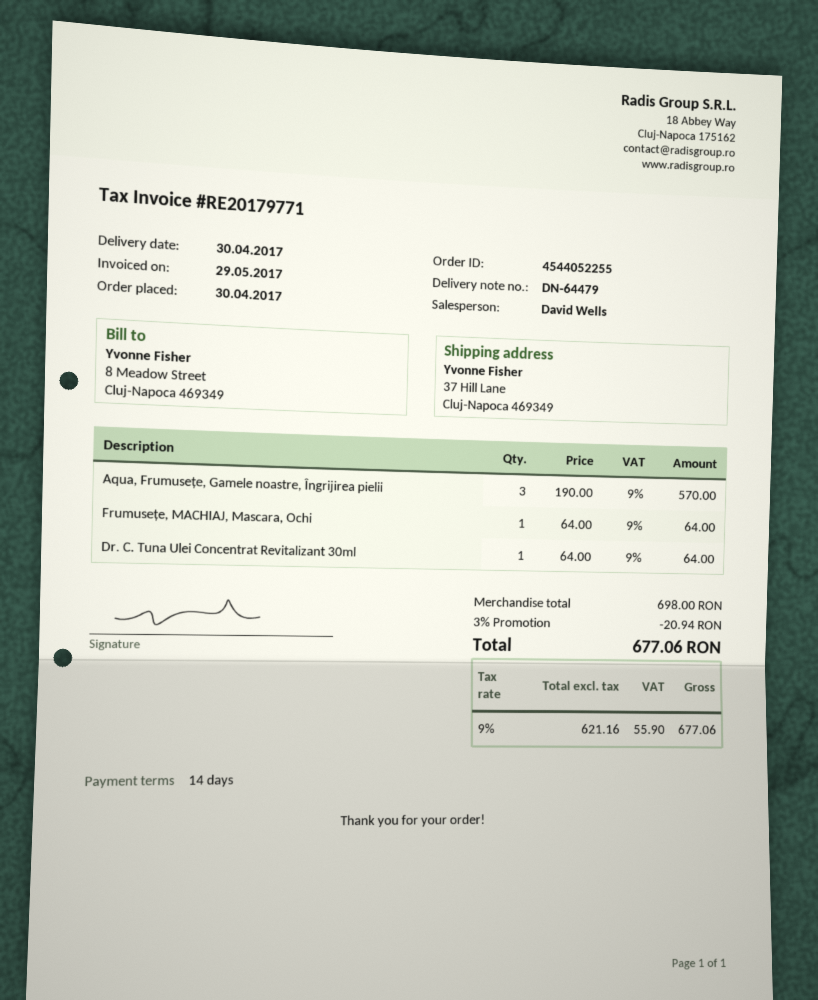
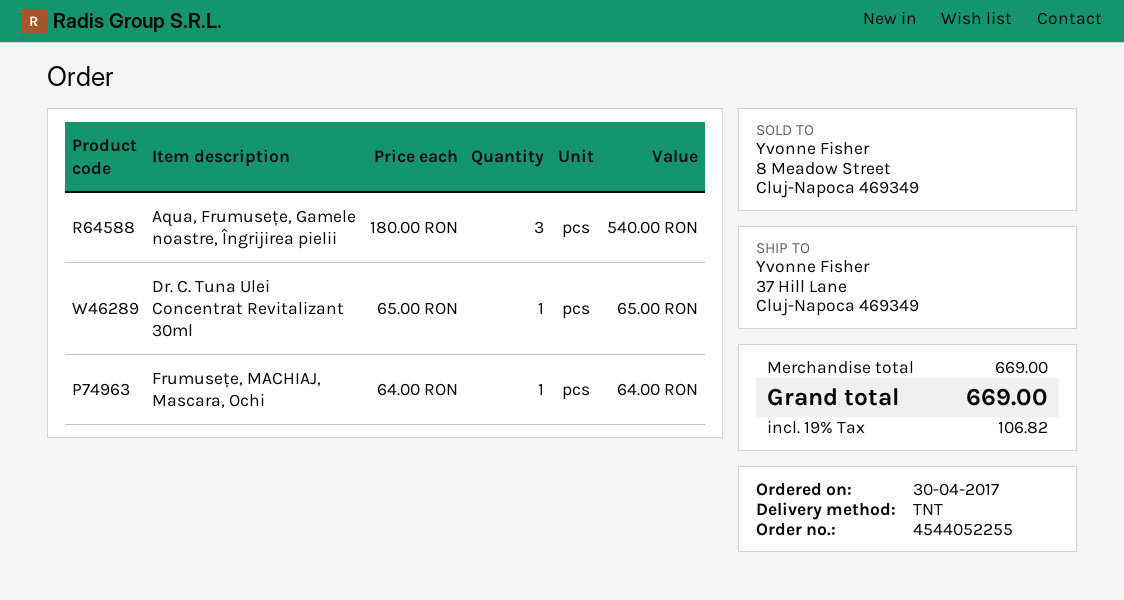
Aqua, Frumusețe, Gamele noastre, Îngrijirea pielii: 3 x 190.00 = 570.00 -> 3 x 180.00 = 540.00
Dr. C. Tuna Ulei Concentrat Revitalizant 30ml: 1 x 64.00 = 64.00 -> 1 x 65.00 = 65.00
subtotal: 698.00 -> 669.00
discount: 3% = 20.94 -> none
tax: 9% = 55.90 -> 19% = 106.82
total: 677.06 -> 669.00

